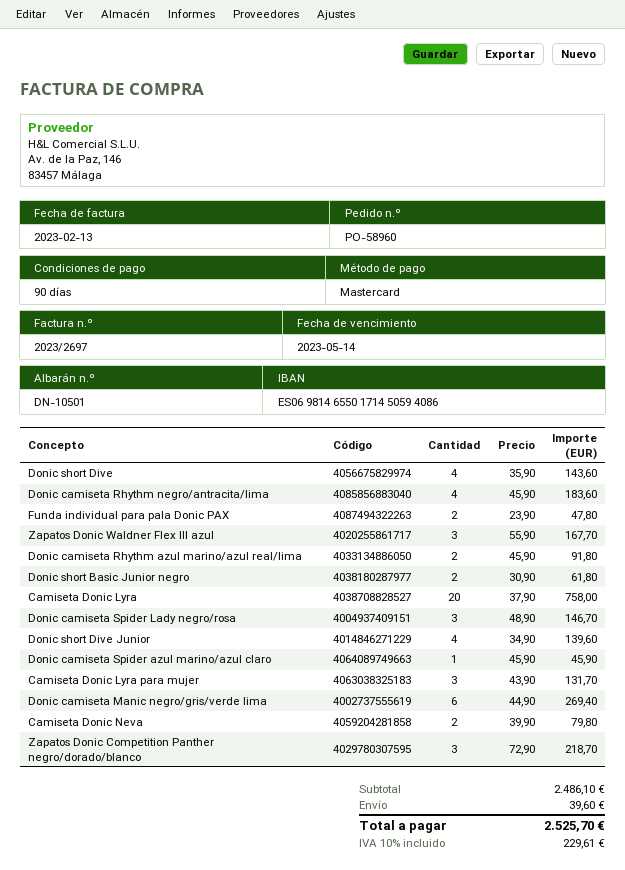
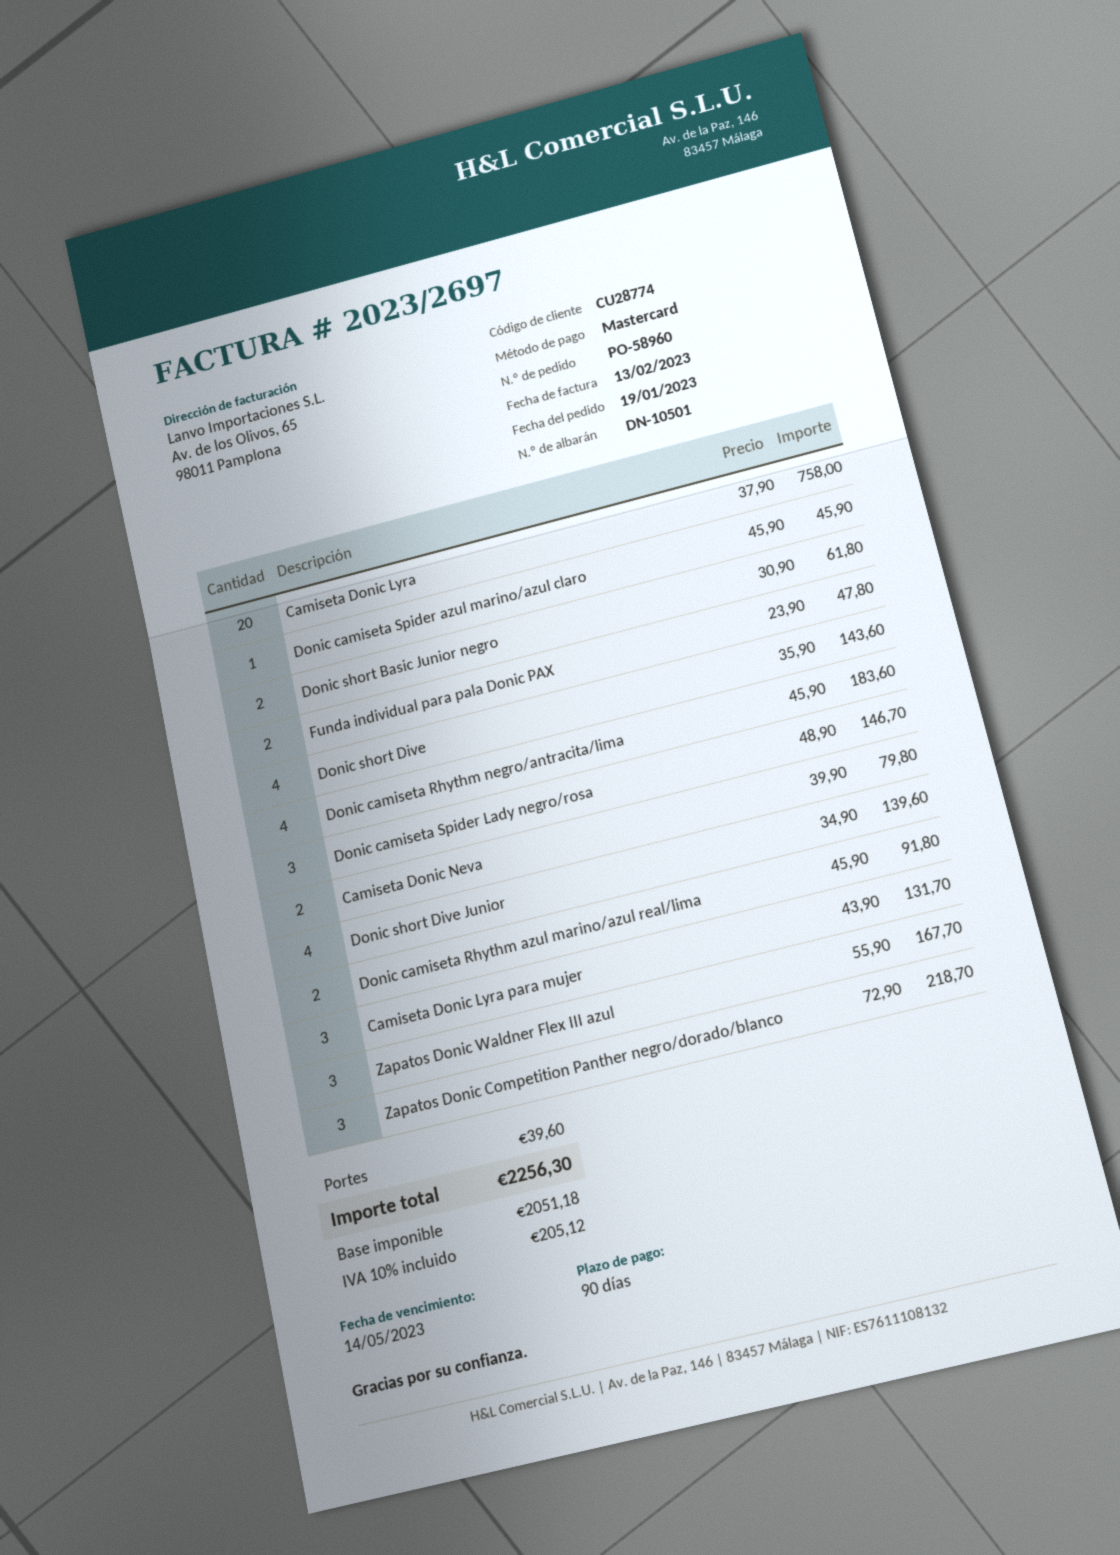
Donic camiseta Manic negro/gris/verde lima: 6 x 44.90 = 269.40 -> none
tax: 10% = 229.61 -> 10% = 205.12
total: 2525.70 -> 2256.30

